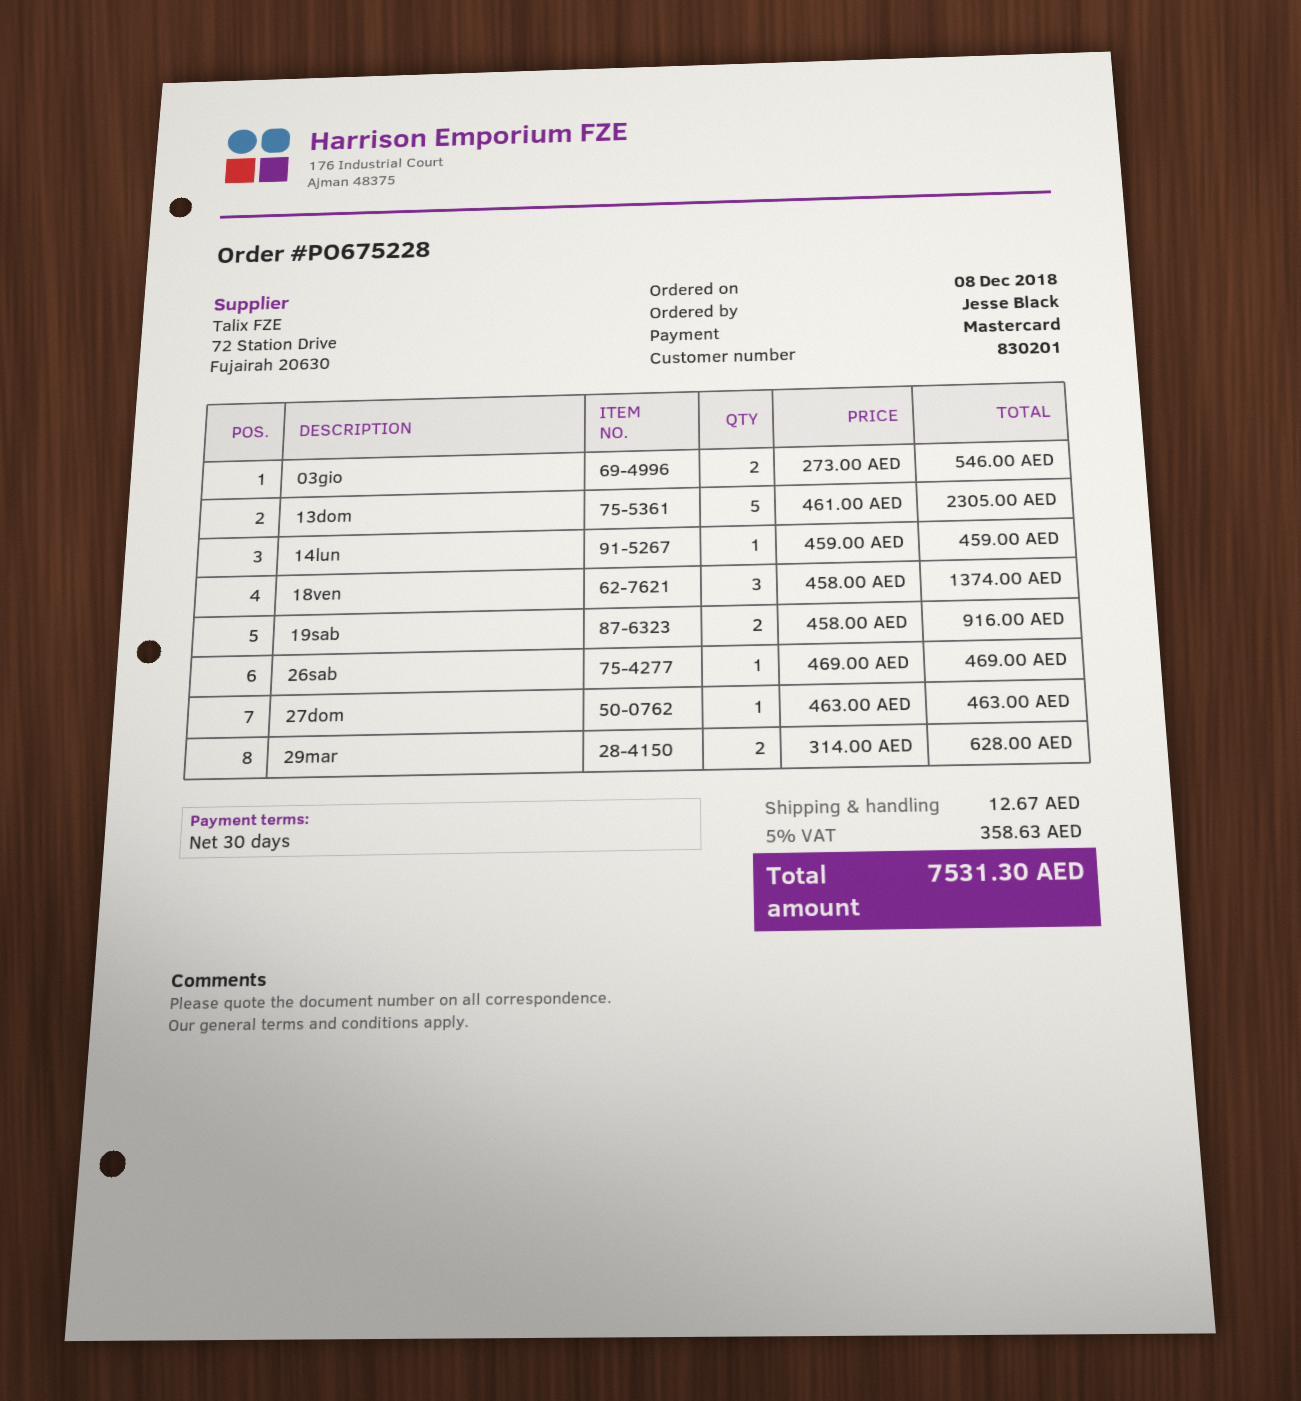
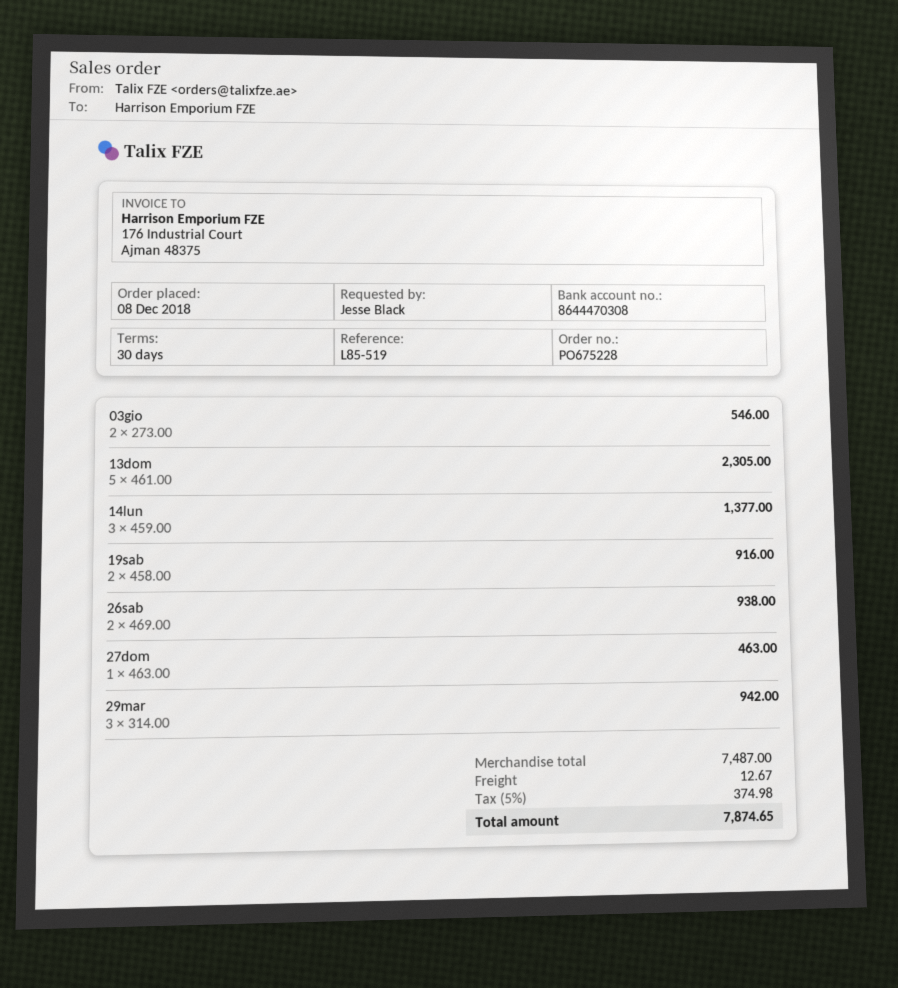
14lun: 1 x 459.00 = 459.00 -> 3 x 459.00 = 1377.00
18ven: 3 x 458.00 = 1374.00 -> none
26sab: 1 x 469.00 = 469.00 -> 2 x 469.00 = 938.00
29mar: 2 x 314.00 = 628.00 -> 3 x 314.00 = 942.00
tax: 5% = 358.63 -> 5% = 374.98
total: 7531.30 -> 7874.65

